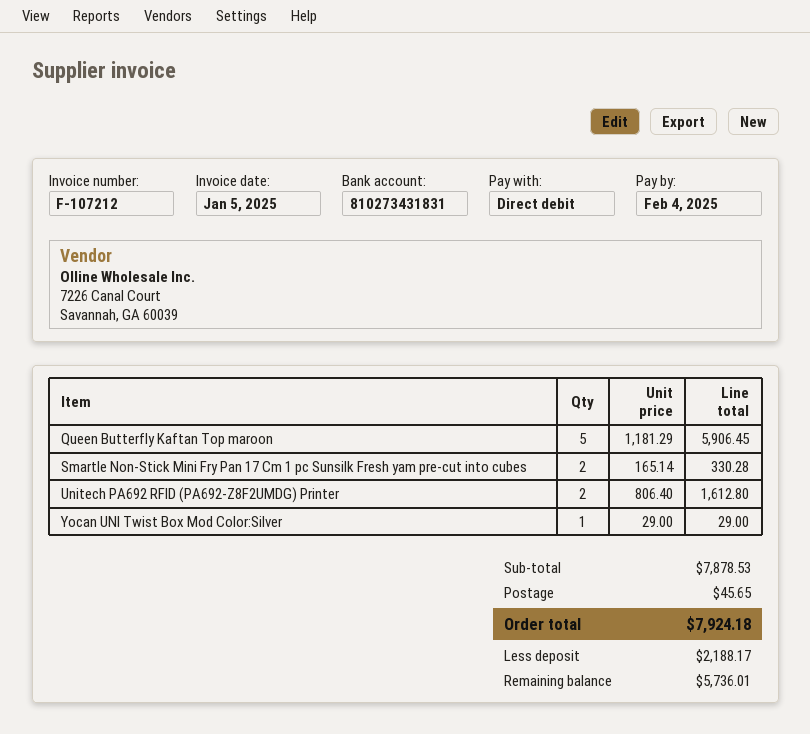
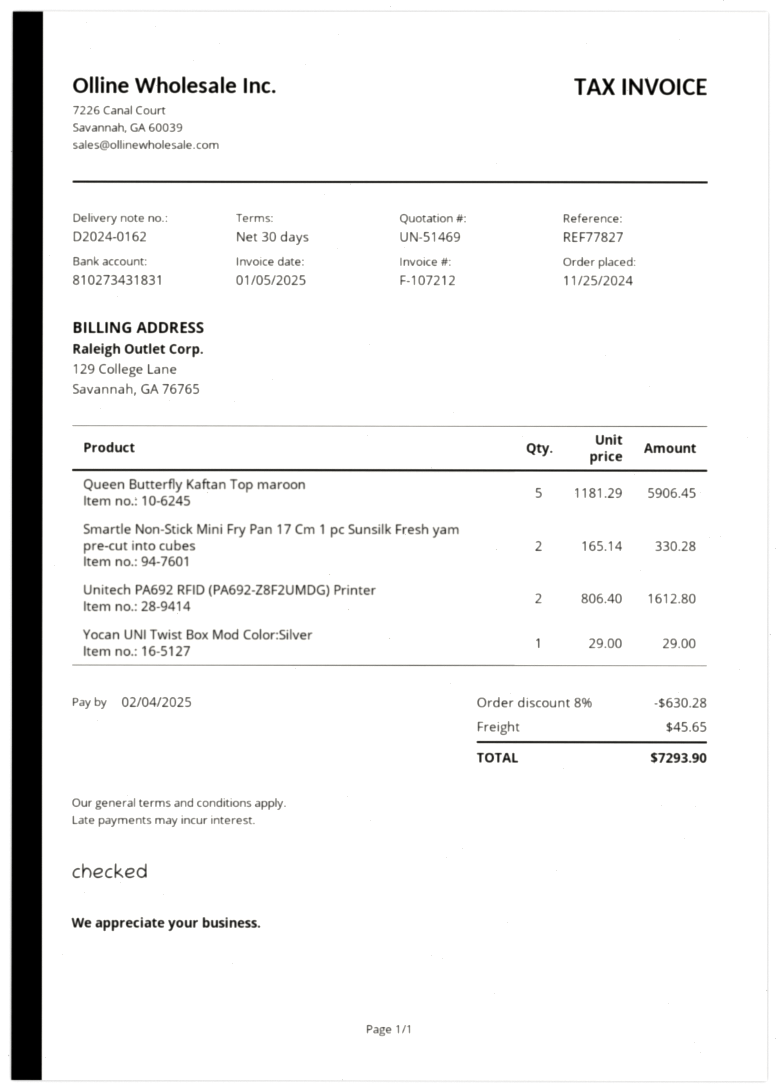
discount: none -> 8% = 630.28
total: 7924.18 -> 7293.90

